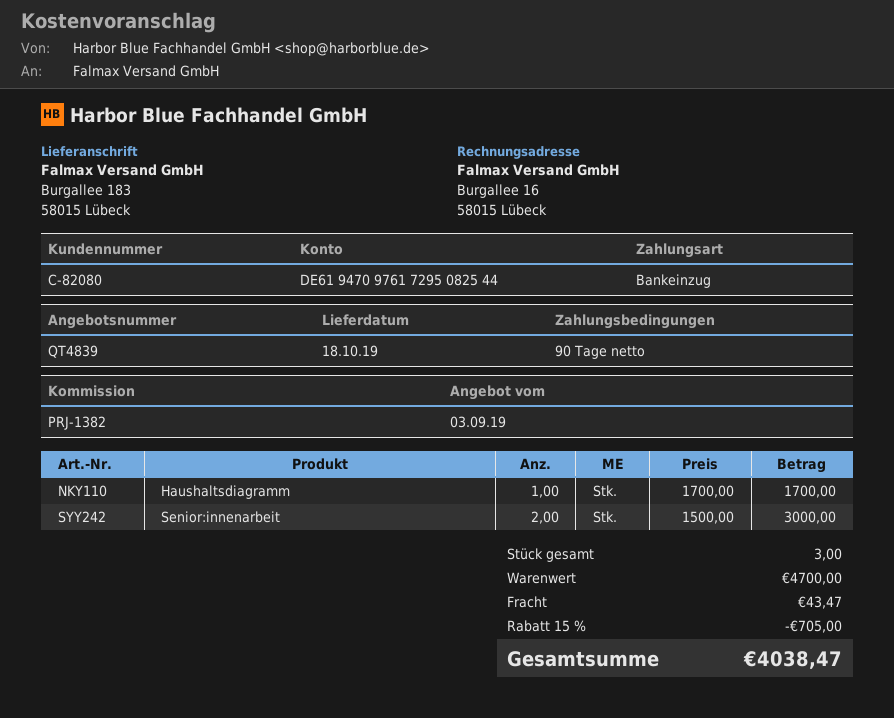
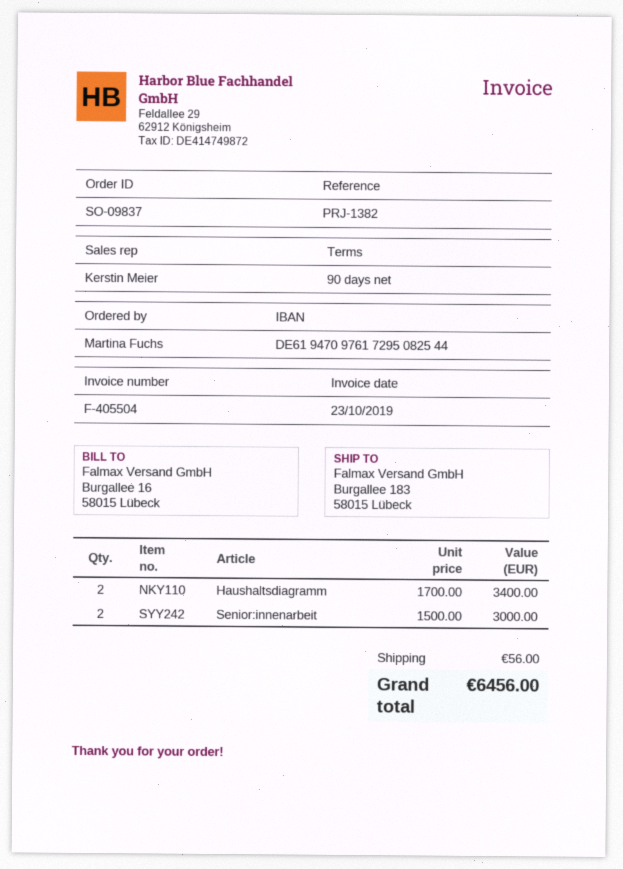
Haushaltsdiagramm: 1 x 1700.00 = 1700.00 -> 2 x 1700.00 = 3400.00
discount: 15% = 705.00 -> none
shipping: 43.47 -> 56.00
total: 4038.47 -> 6456.00

